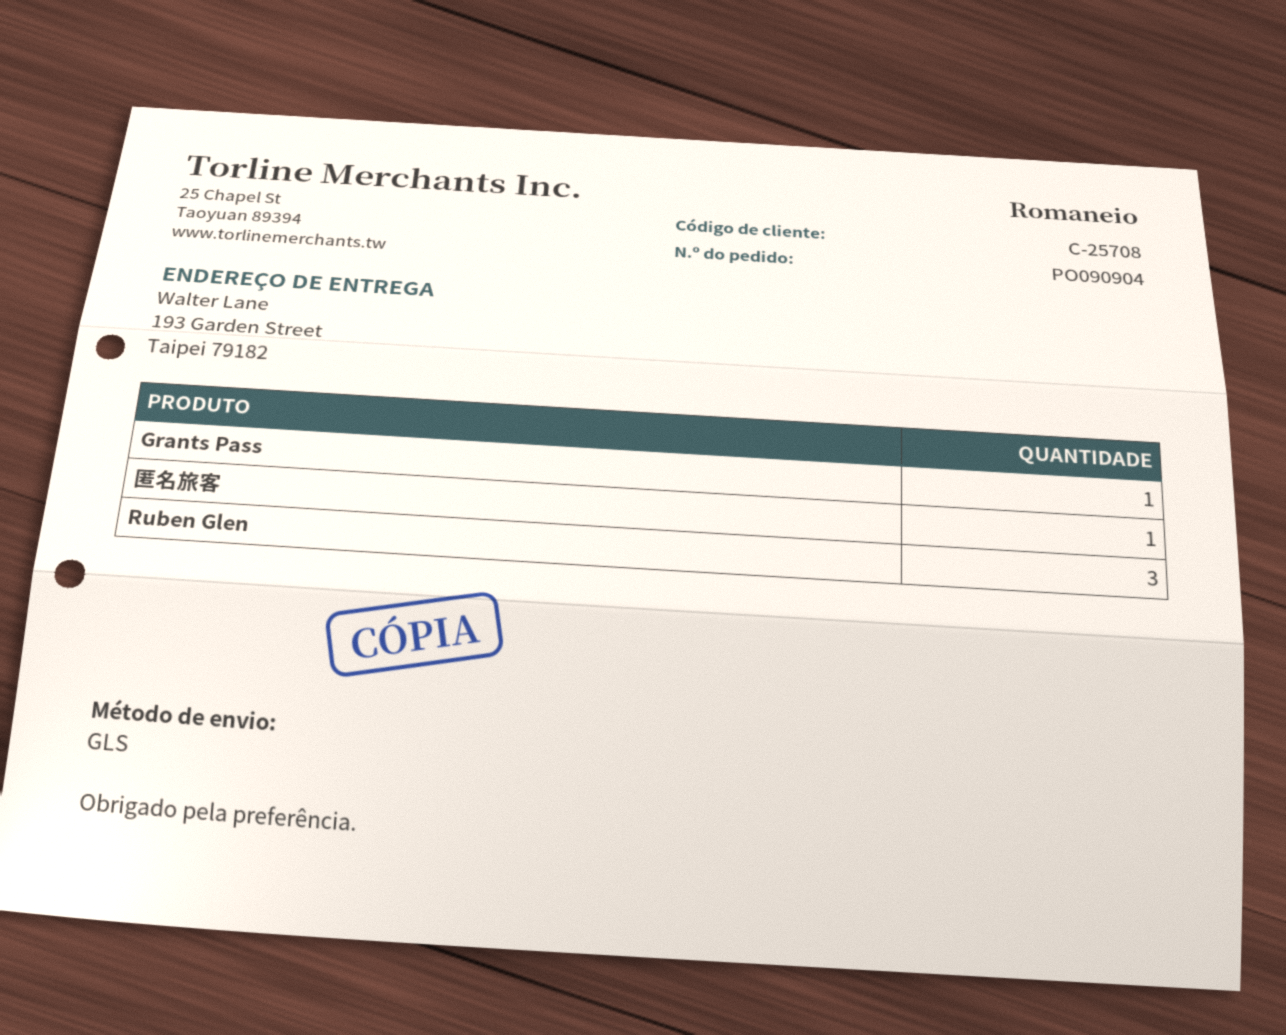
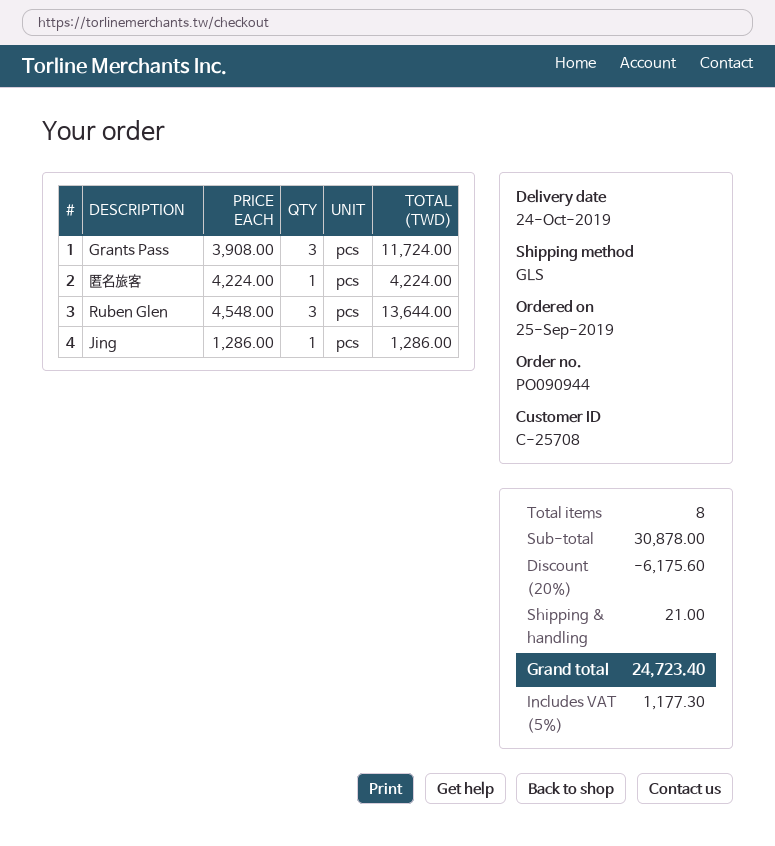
order number: PO090904 -> PO090944
Grants Pass: 1 -> 3
Jing: none -> 1

